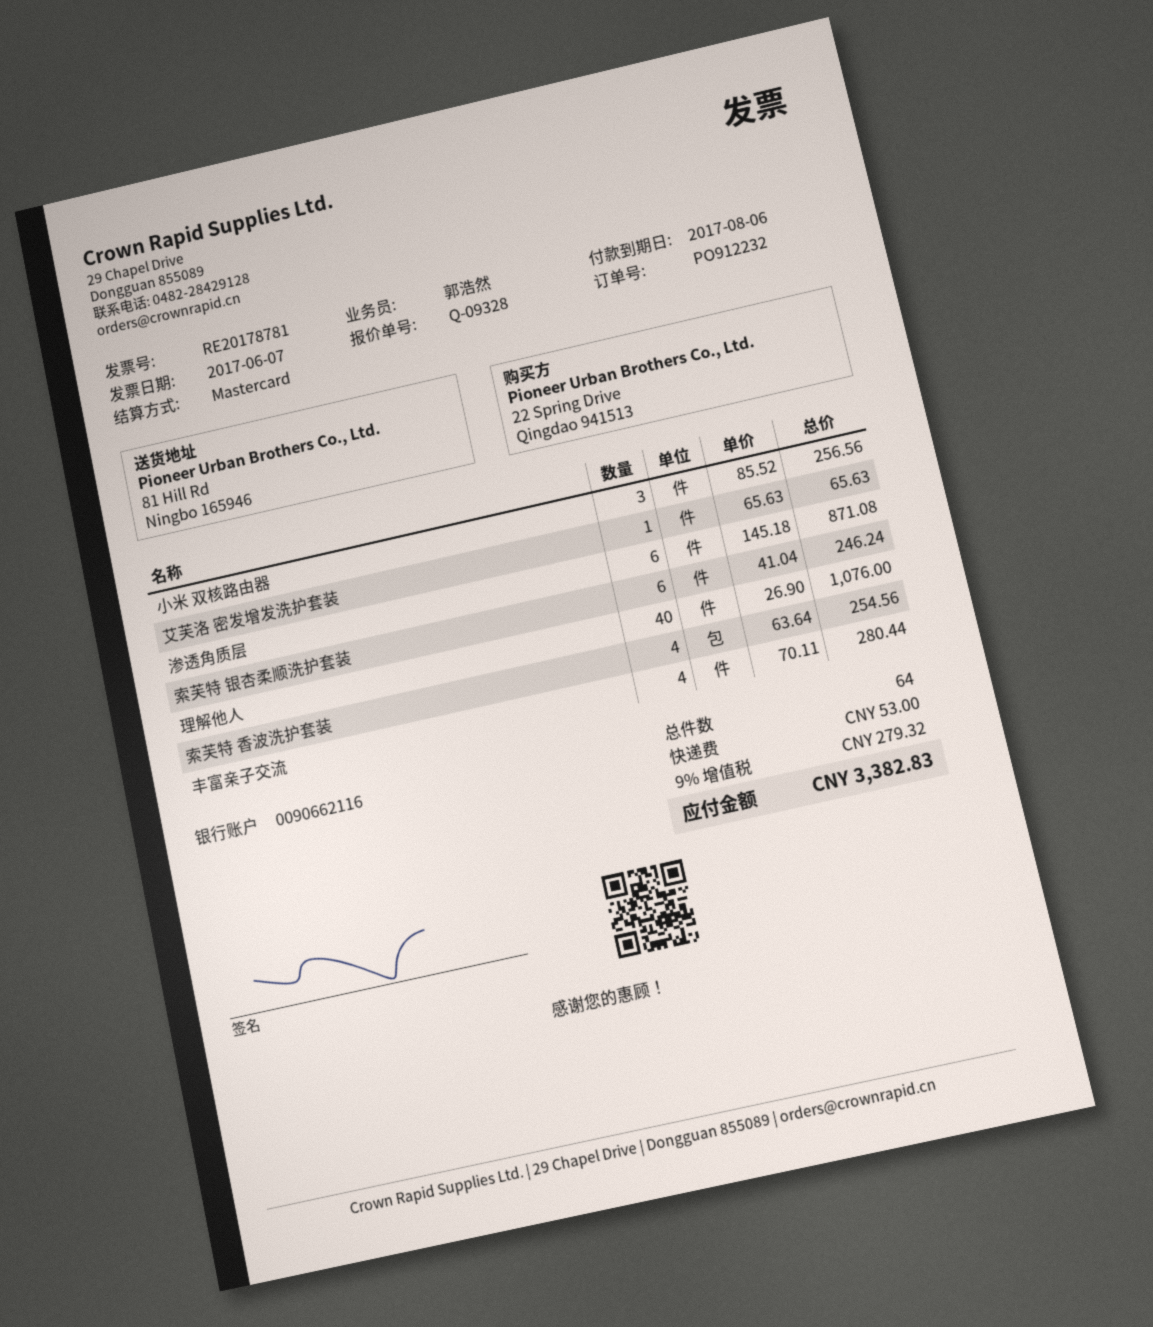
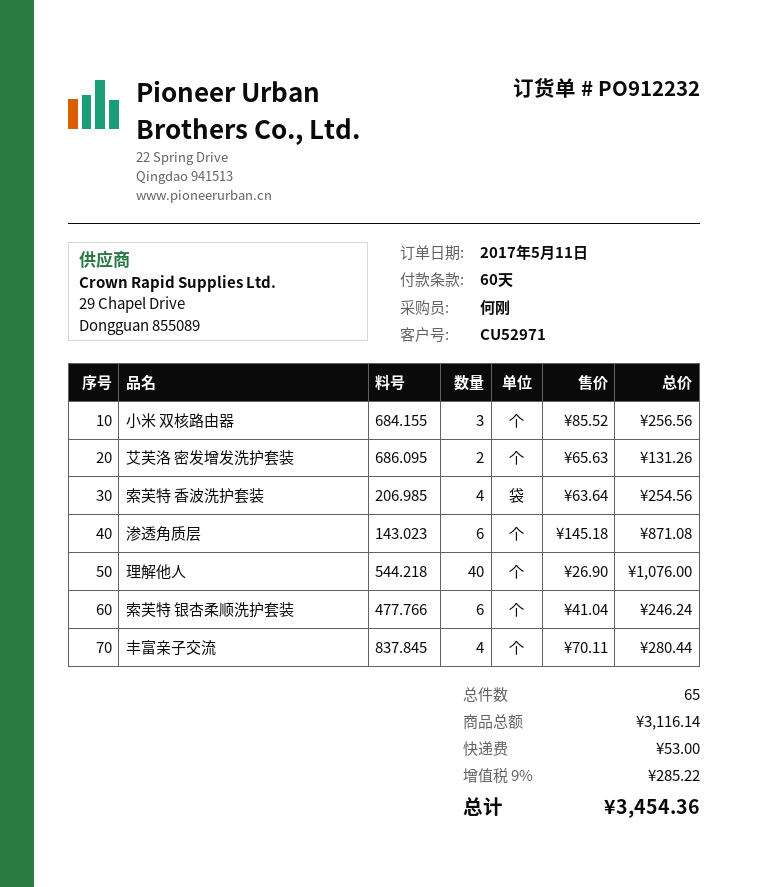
艾芙洛 密发增发洗护套装: 1 x 65.63 = 65.63 -> 2 x 65.63 = 131.26
total quantity: 64 -> 65
tax: 9% = 279.32 -> 9% = 285.22
total: 3382.83 -> 3454.36

